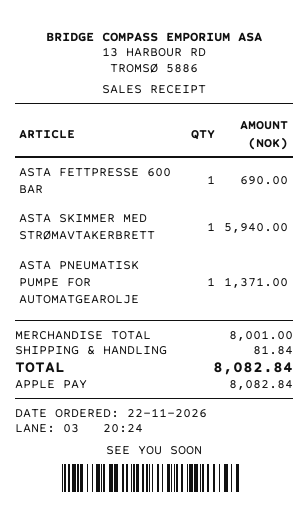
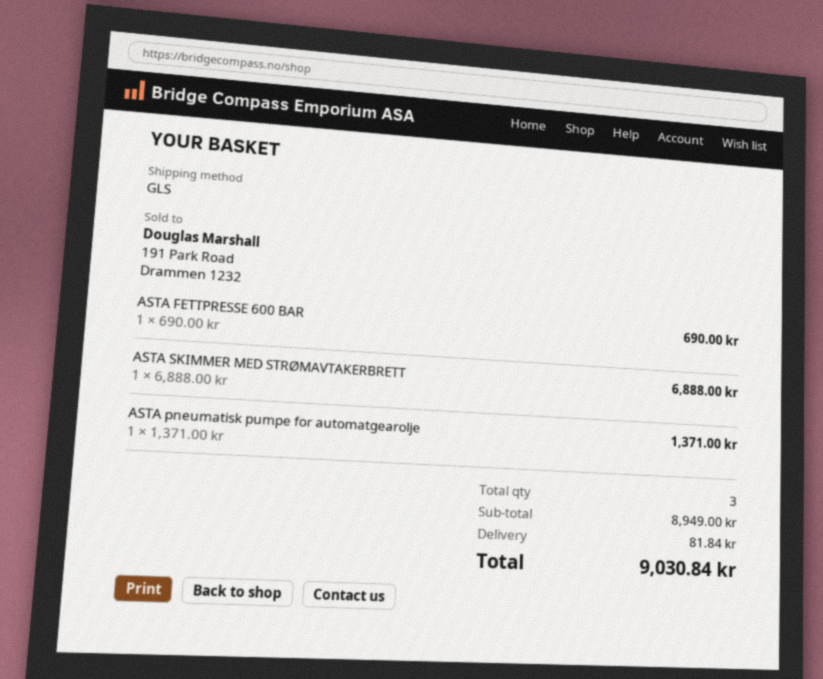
ASTA SKIMMER MED STRØMAVTAKERBRETT: 1 for 5940.00 -> 1 for 6888.00
subtotal: 8001.00 -> 8949.00
total: 8082.84 -> 9030.84

